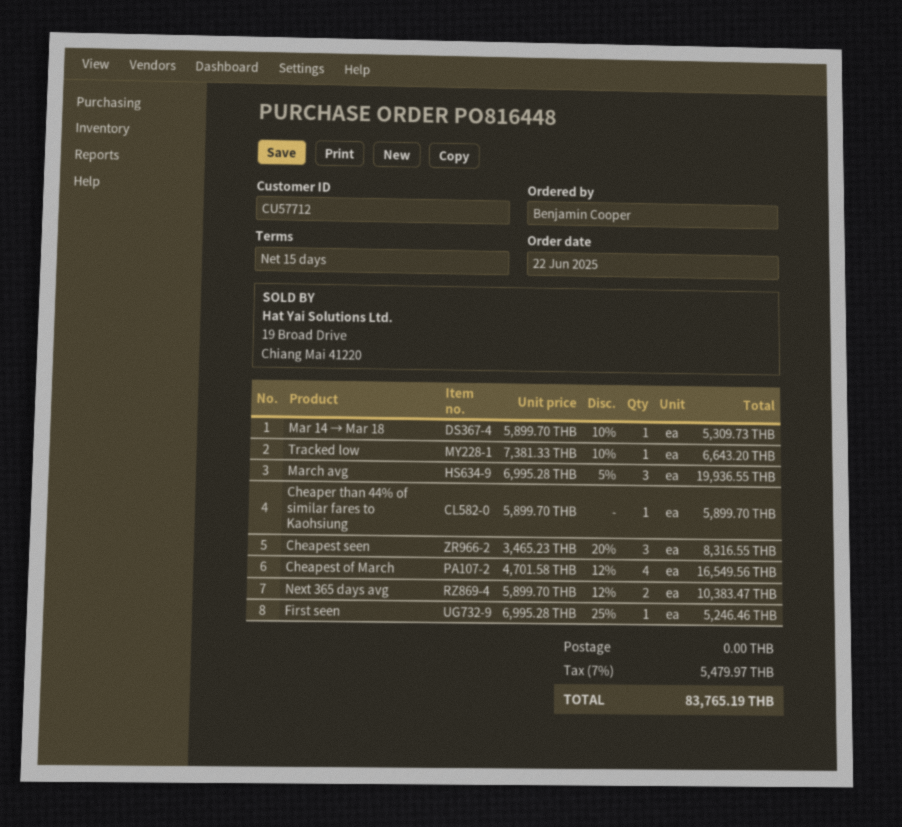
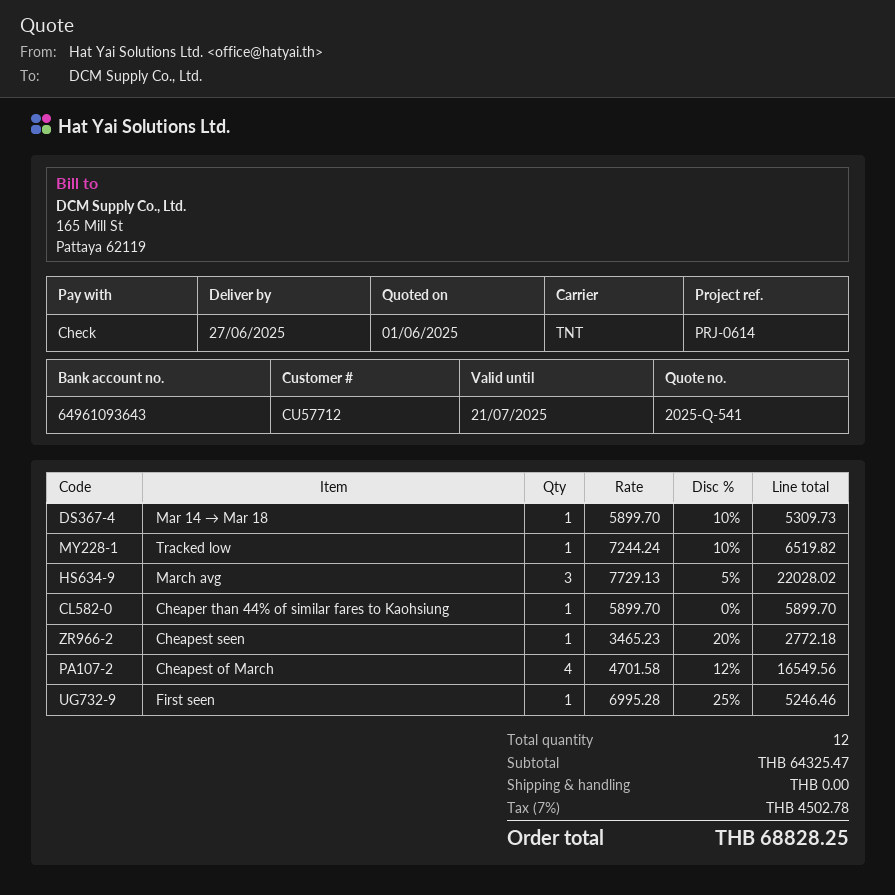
Tracked low: 1 x 7381.33 - 10% = 6643.20 -> 1 x 7244.24 - 10% = 6519.82
March avg: 3 x 6995.28 - 5% = 19936.55 -> 3 x 7729.13 - 5% = 22028.02
Cheapest seen: 3 x 3465.23 - 20% = 8316.55 -> 1 x 3465.23 - 20% = 2772.18
Next 365 days avg: 2 x 5899.70 - 12% = 10383.47 -> none
tax: 7% = 5479.97 -> 7% = 4502.78
total: 83765.19 -> 68828.25

